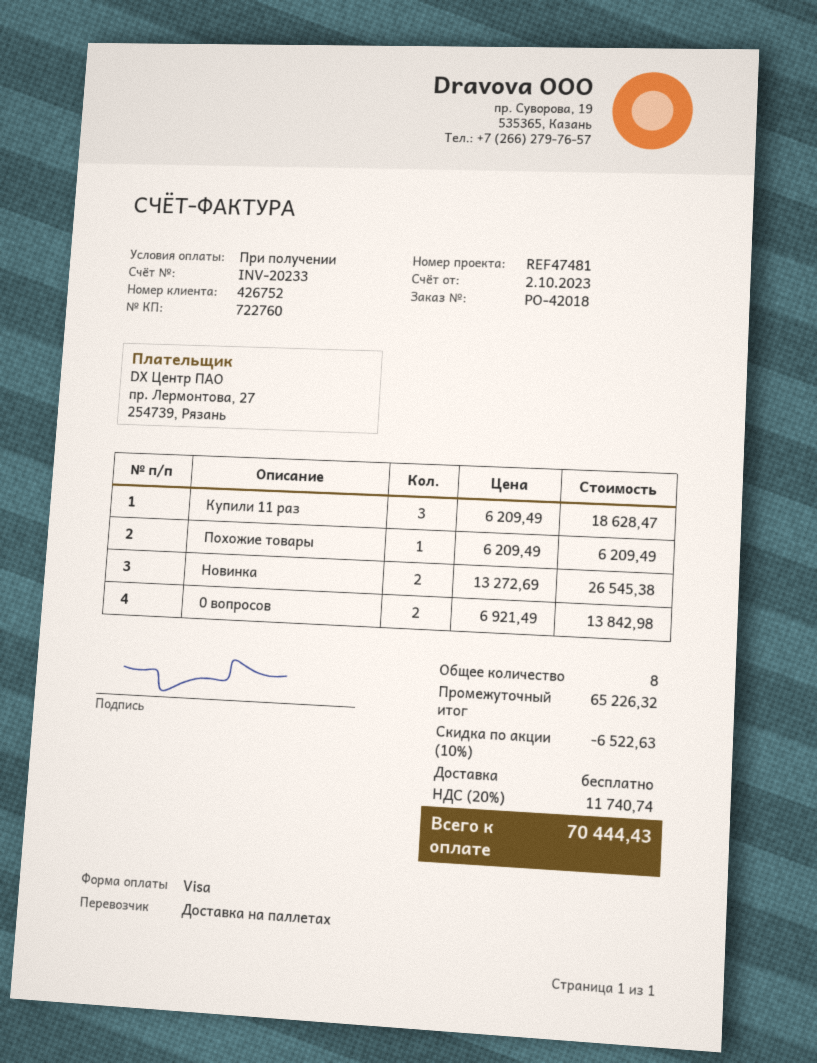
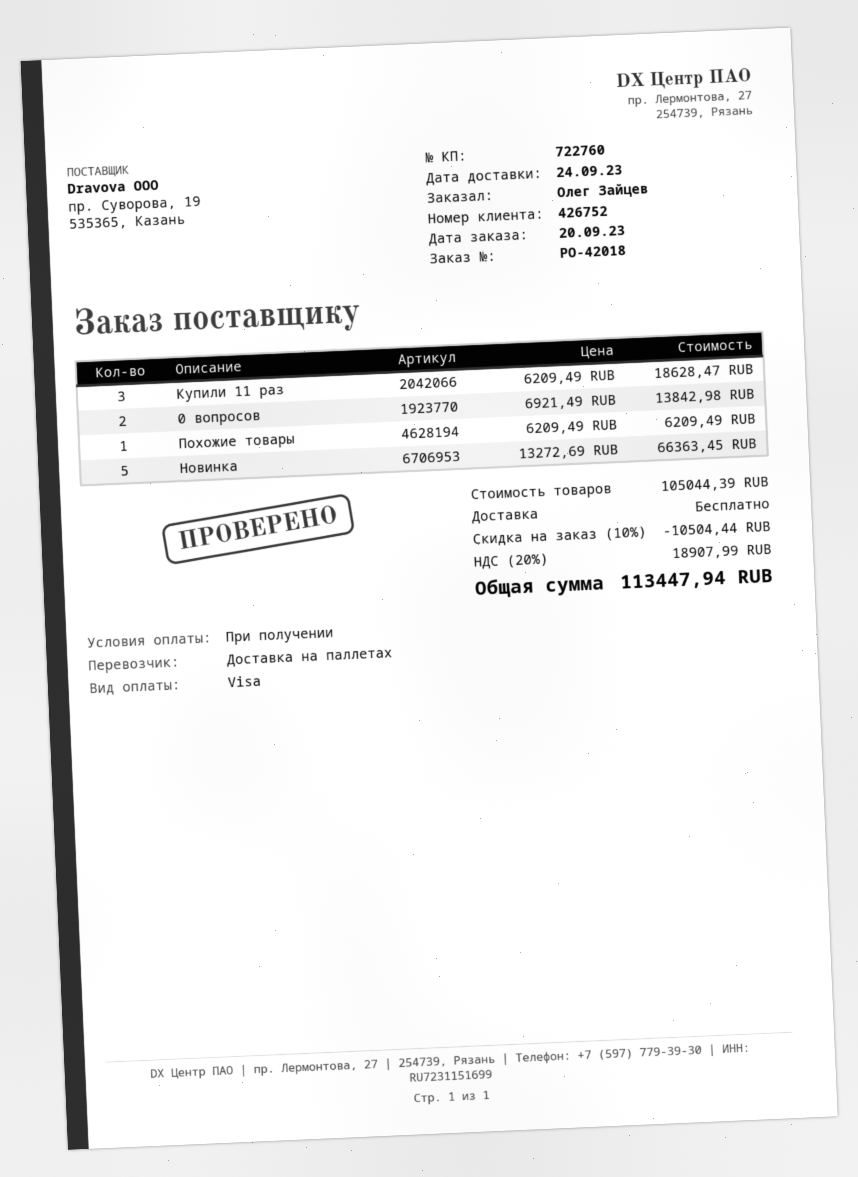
Новинка: 2 x 13272.69 = 26545.38 -> 5 x 13272.69 = 66363.45
subtotal: 65226.32 -> 105044.39
discount: 10% = 6522.63 -> 10% = 10504.44
tax: 20% = 11740.74 -> 20% = 18907.99
total: 70444.43 -> 113447.94

